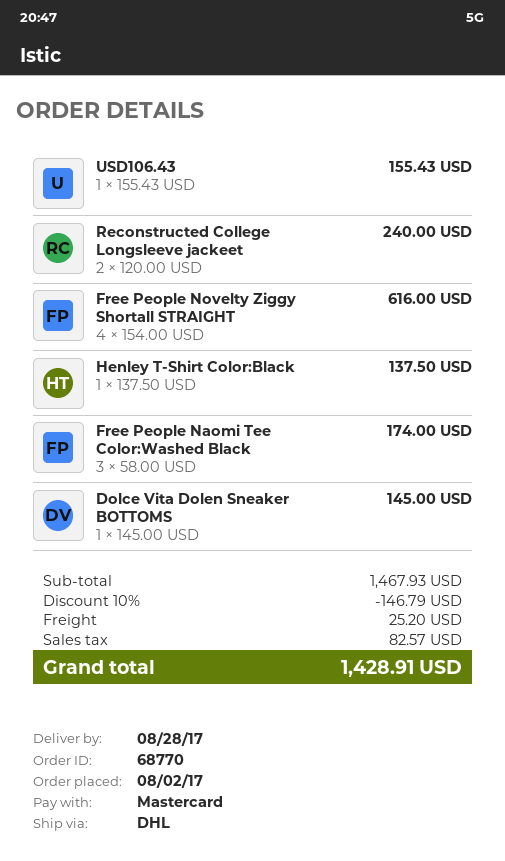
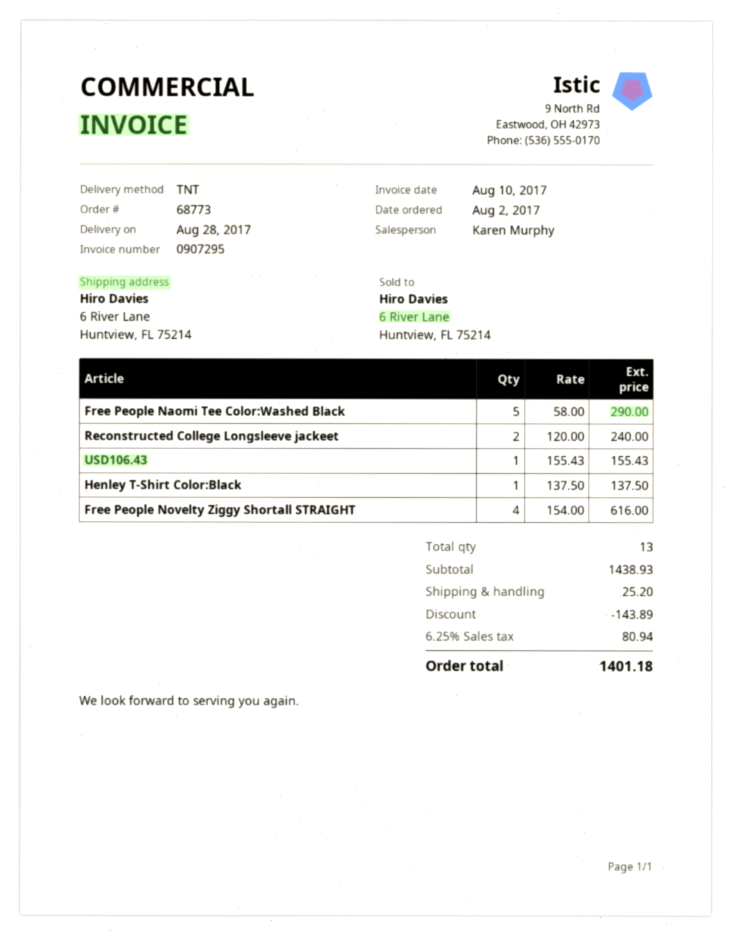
order number: 68770 -> 68773
shipping method: DHL -> TNT
Free People Naomi Tee Color:Washed Black: 3 x 58.00 = 174.00 -> 5 x 58.00 = 290.00
Dolce Vita Dolen Sneaker BOTTOMS: 1 x 145.00 = 145.00 -> none
subtotal: 1467.93 -> 1438.93
discount: 146.79 -> 143.89
tax: 82.57 -> 80.94
total: 1428.91 -> 1401.18

